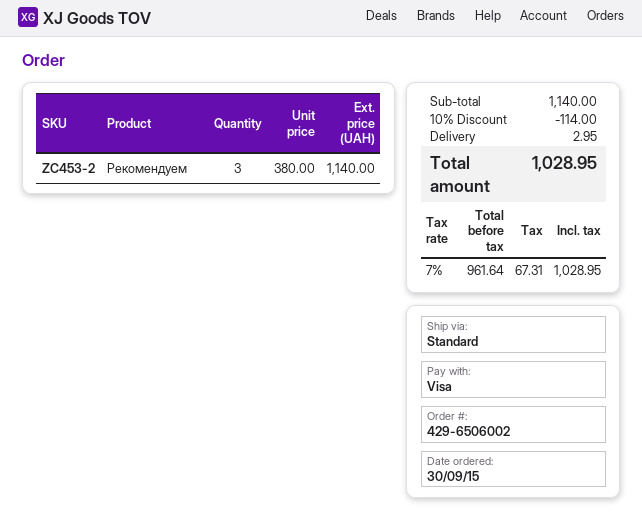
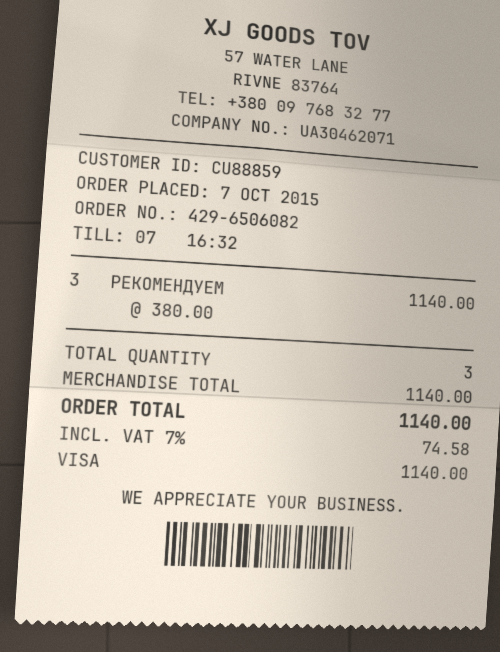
order number: 429-6506002 -> 429-6506082
order date: 2015-09-30 -> 2015-10-07
discount: 10% = 114.00 -> none
shipping: 2.95 -> none
tax: 7% = 67.31 -> 7% = 74.58
total: 1028.95 -> 1140.00

